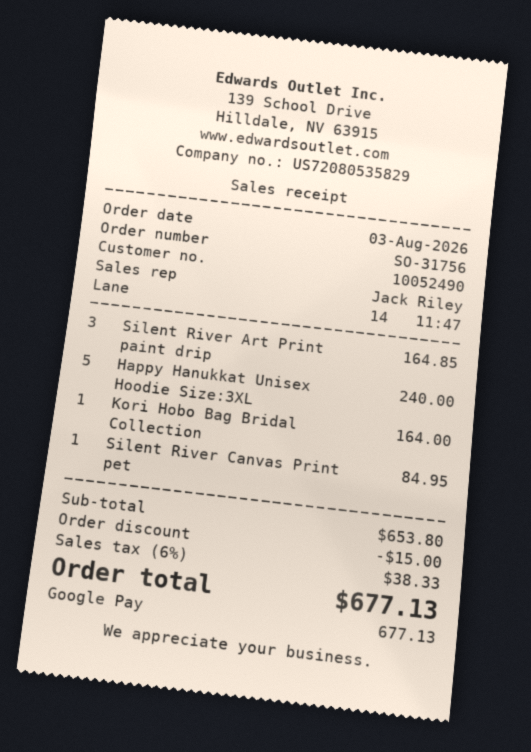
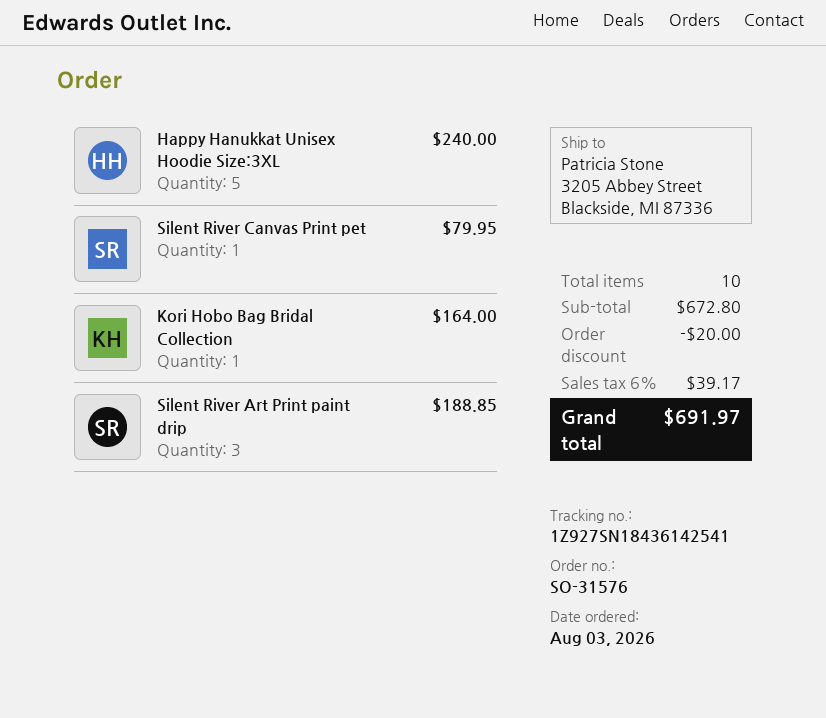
order number: SO-31756 -> SO-31576
Silent River Art Print paint drip: 3 for 164.85 -> 3 for 188.85
Silent River Canvas Print pet: 1 for 84.95 -> 1 for 79.95
subtotal: 653.80 -> 672.80
discount: 15.00 -> 20.00
tax: 6% = 38.33 -> 6% = 39.17
total: 677.13 -> 691.97

